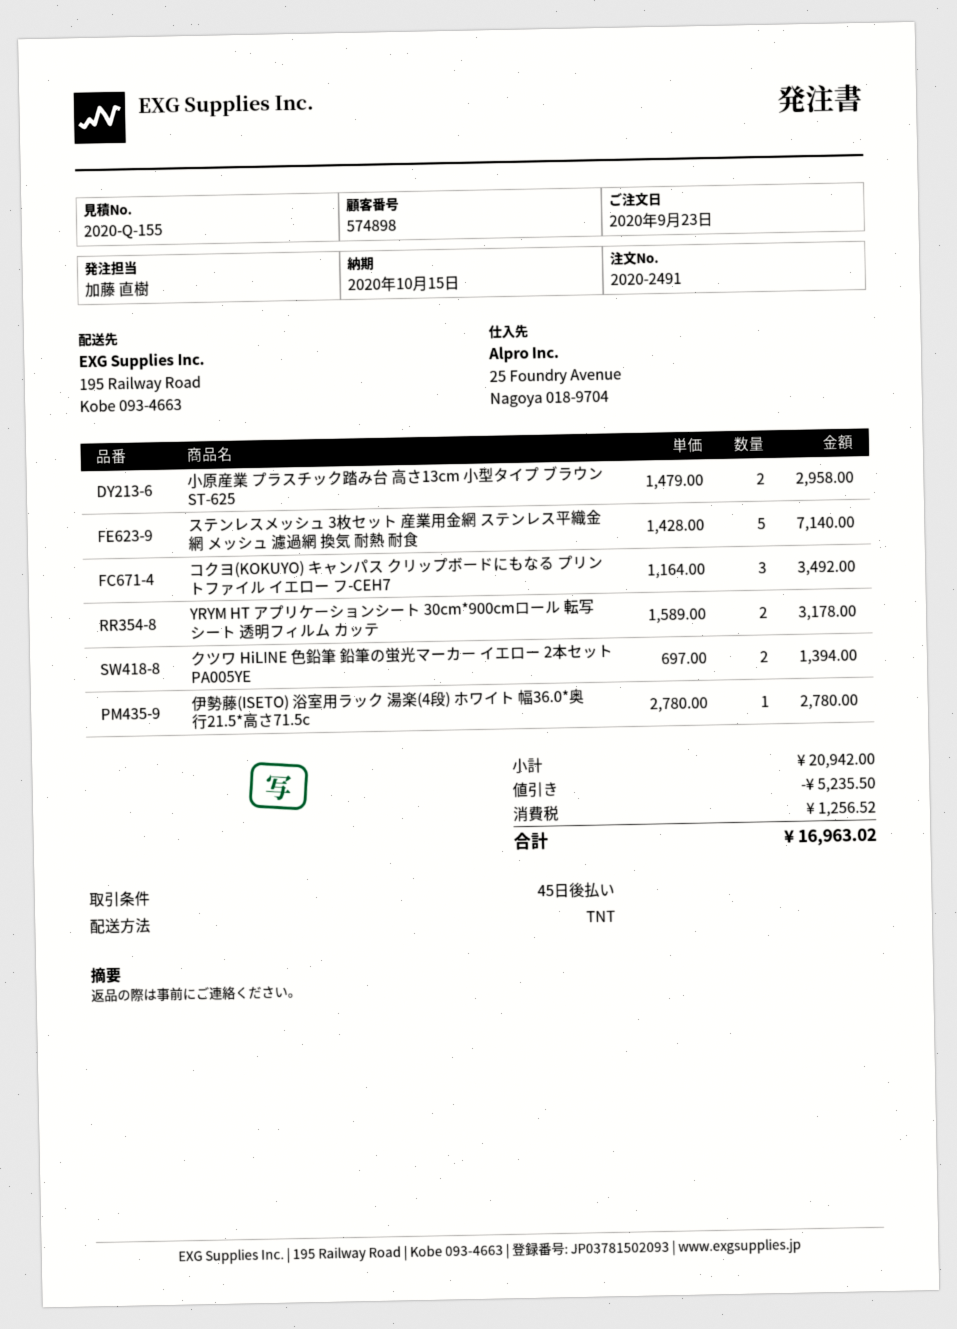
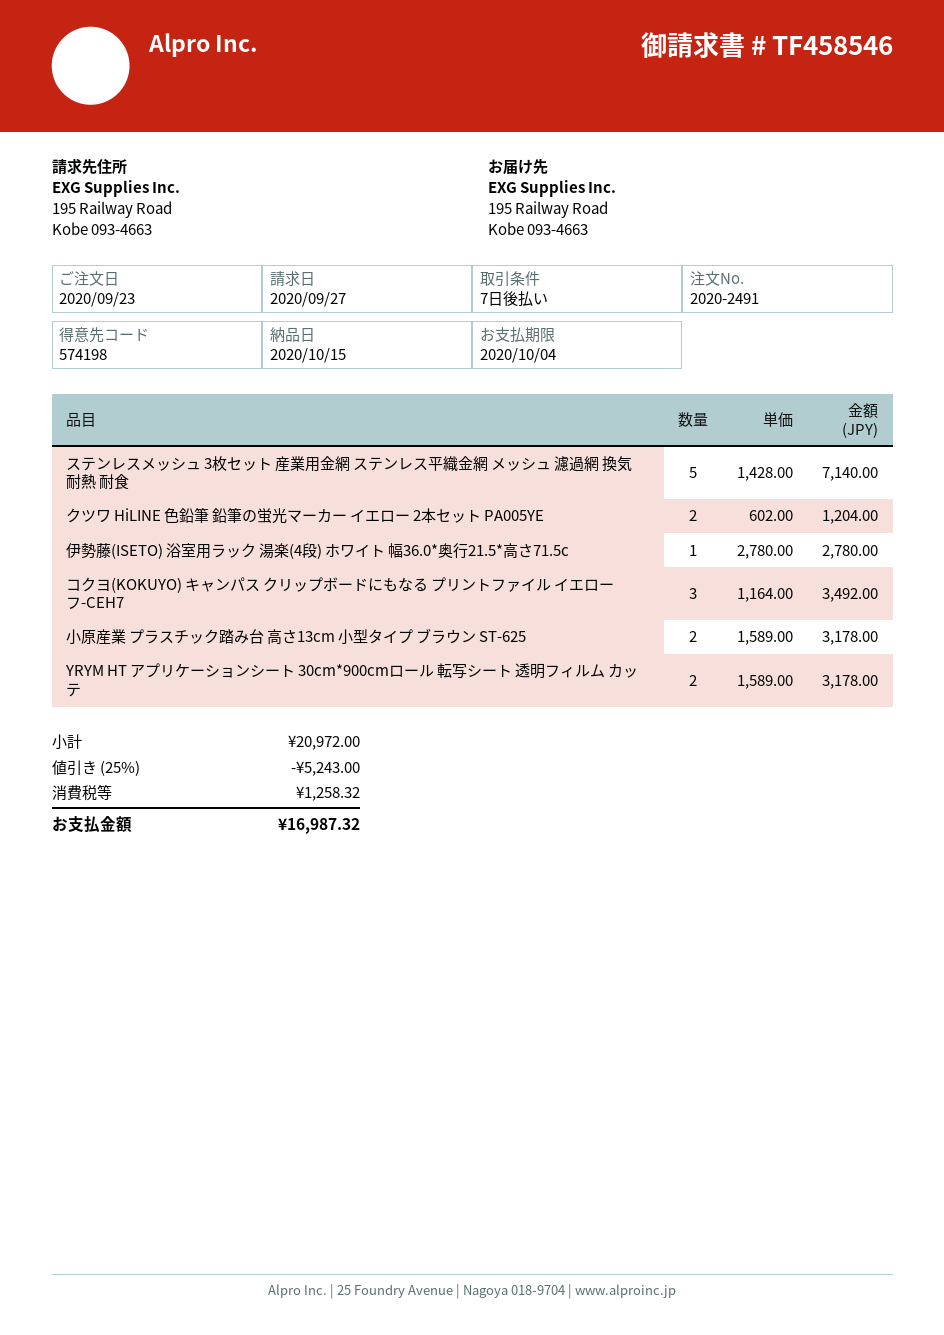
payment terms: 45 days -> 7 days
customer number: 574898 -> 574198
小原産業 プラスチック踏み台 高さ13cm 小型タイプ ブラウン ST-625: 2 x 1479.00 = 2958.00 -> 2 x 1589.00 = 3178.00
クツワ HiLINE 色鉛筆 鉛筆の蛍光マーカー イエロー 2本セット PA005YE: 2 x 697.00 = 1394.00 -> 2 x 602.00 = 1204.00
subtotal: 20942.00 -> 20972.00
discount: 5235.50 -> 5243.00
tax: 1256.52 -> 1258.32
total: 16963.02 -> 16987.32

